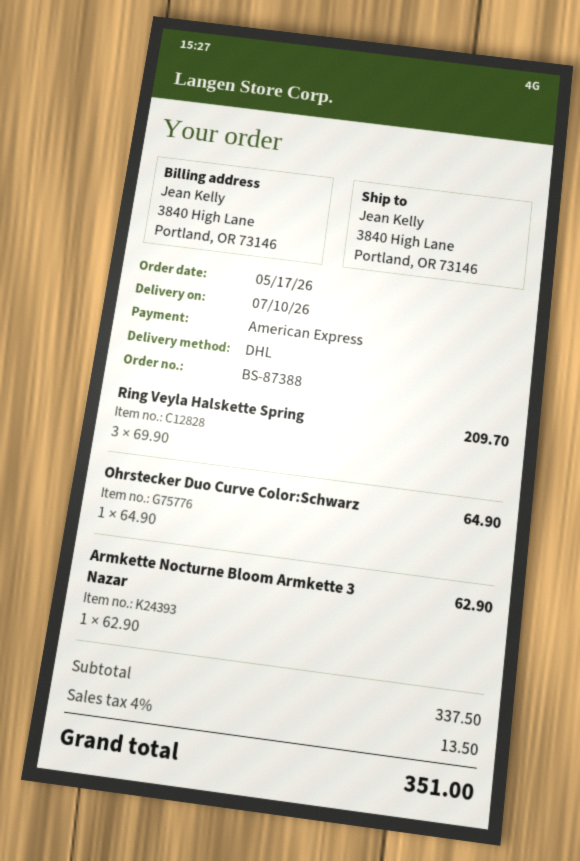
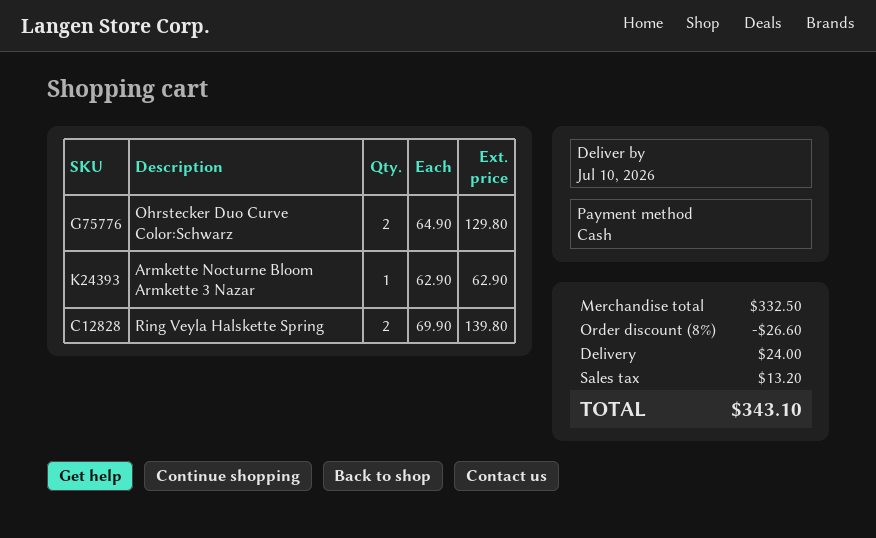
payment method: American Express -> cash
Ring Veyla Halskette Spring: 3 x 69.90 = 209.70 -> 2 x 69.90 = 139.80
Ohrstecker Duo Curve Color:Schwarz: 1 x 64.90 = 64.90 -> 2 x 64.90 = 129.80
subtotal: 337.50 -> 332.50
discount: none -> 8% = 26.60
shipping: none -> 24.00
tax: 13.50 -> 13.20
total: 351.00 -> 343.10

